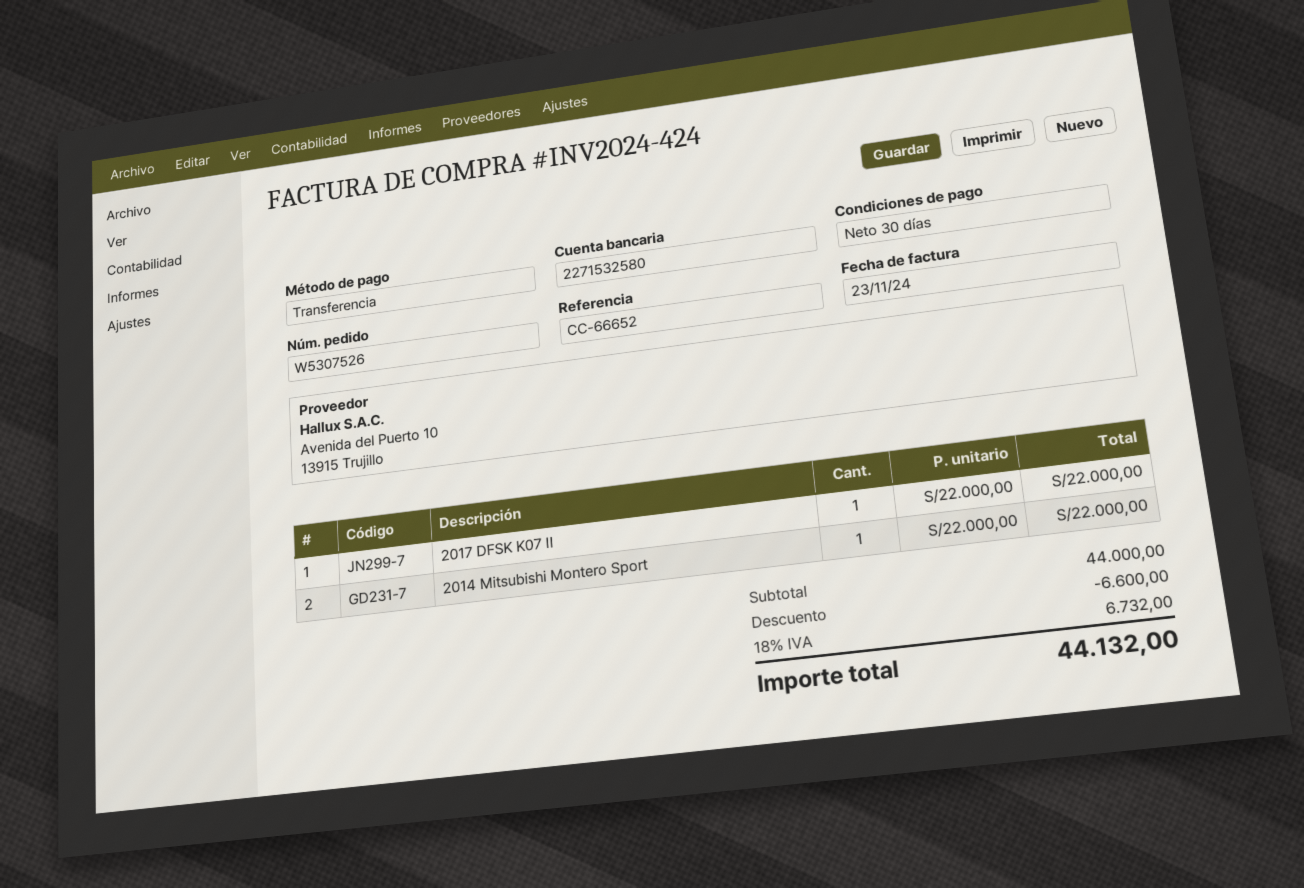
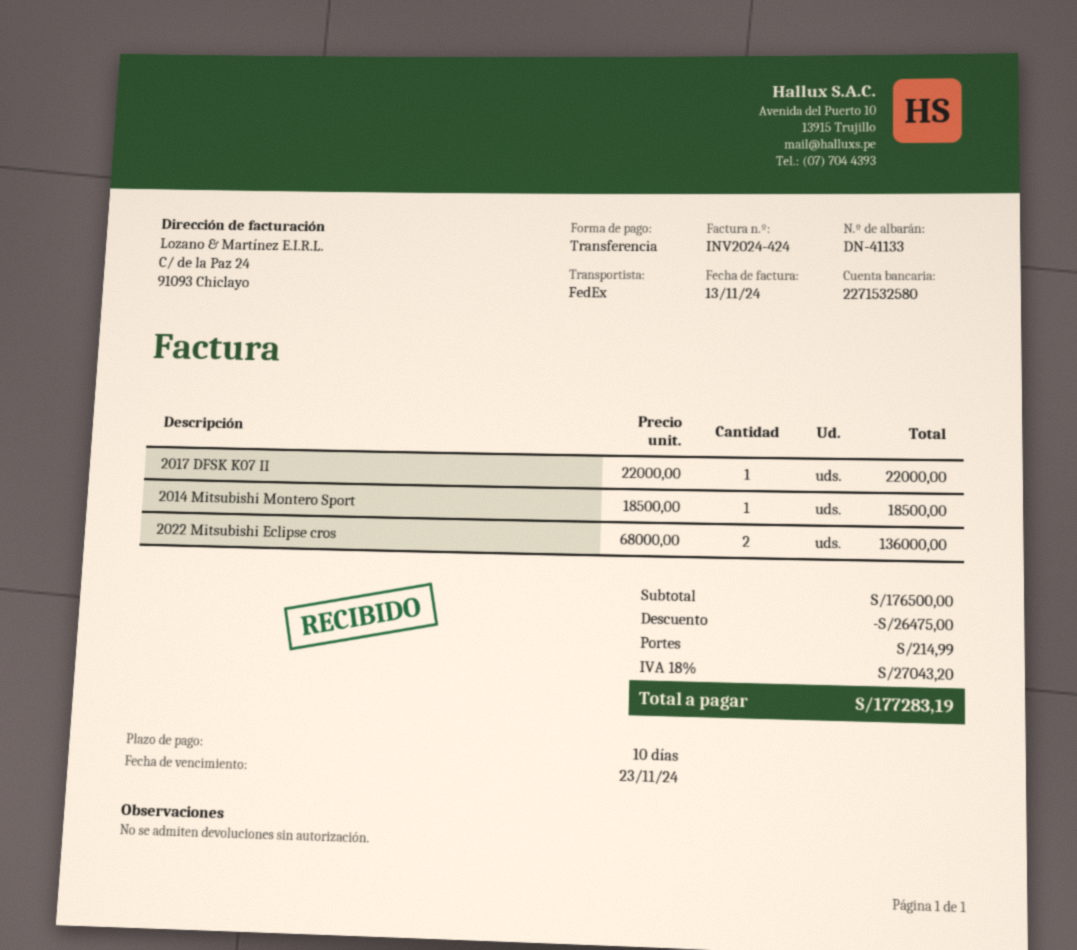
invoice date: 2024-11-23 -> 2024-11-13
payment terms: 30 days -> 10 days
2014 Mitsubishi Montero Sport: 1 x 22000.00 = 22000.00 -> 1 x 18500.00 = 18500.00
2022 Mitsubishi Eclipse cros: none -> 2 x 68000.00 = 136000.00
subtotal: 44000.00 -> 176500.00
discount: 6600.00 -> 26475.00
shipping: none -> 214.99
tax: 18% = 6732.00 -> 18% = 27043.20
total: 44132.00 -> 177283.19

